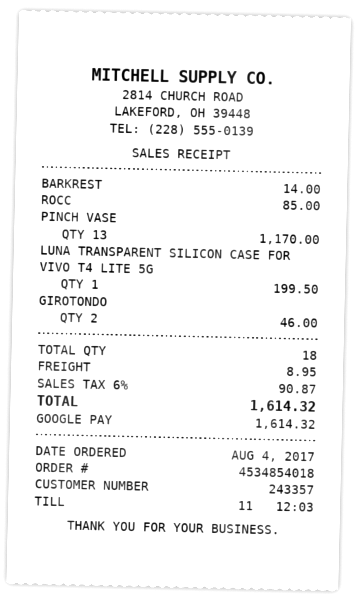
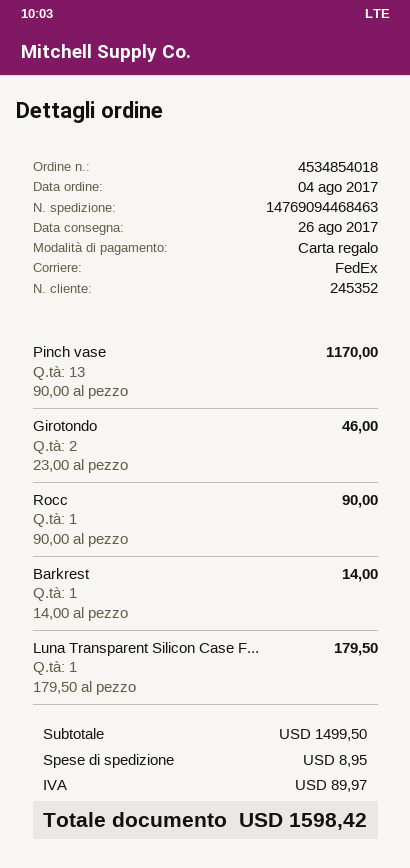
customer number: 243357 -> 245352
payment method: Google Pay -> gift card
ROCC: 1 for 85.00 -> 1 for 90.00
LUNA TRANSPARENT SILICON CASE FOR VIVO T4 LITE 5G: 1 for 199.50 -> 1 for 179.50
tax: 90.87 -> 89.97
total: 1614.32 -> 1598.42

